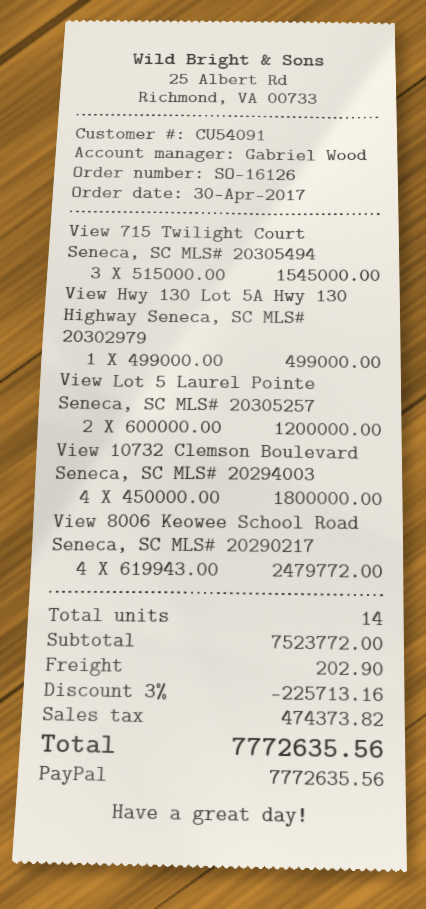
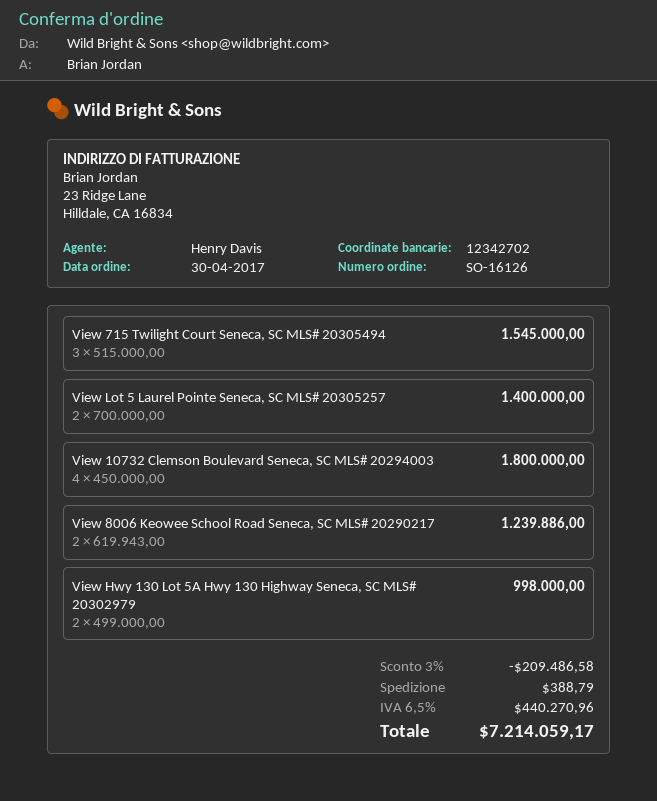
sales rep: Gabriel Wood -> Henry Davis
View Hwy 130 Lot 5A Hwy 130 Highway Seneca, SC MLS# 20302979: 1 x 499000.00 = 499000.00 -> 2 x 499000.00 = 998000.00
View Lot 5 Laurel Pointe Seneca, SC MLS# 20305257: 2 x 600000.00 = 1200000.00 -> 2 x 700000.00 = 1400000.00
View 8006 Keowee School Road Seneca, SC MLS# 20290217: 4 x 619943.00 = 2479772.00 -> 2 x 619943.00 = 1239886.00
discount: 3% = 225713.16 -> 3% = 209486.58
shipping: 202.90 -> 388.79
tax: 474373.82 -> 440270.96
total: 7772635.56 -> 7214059.17

